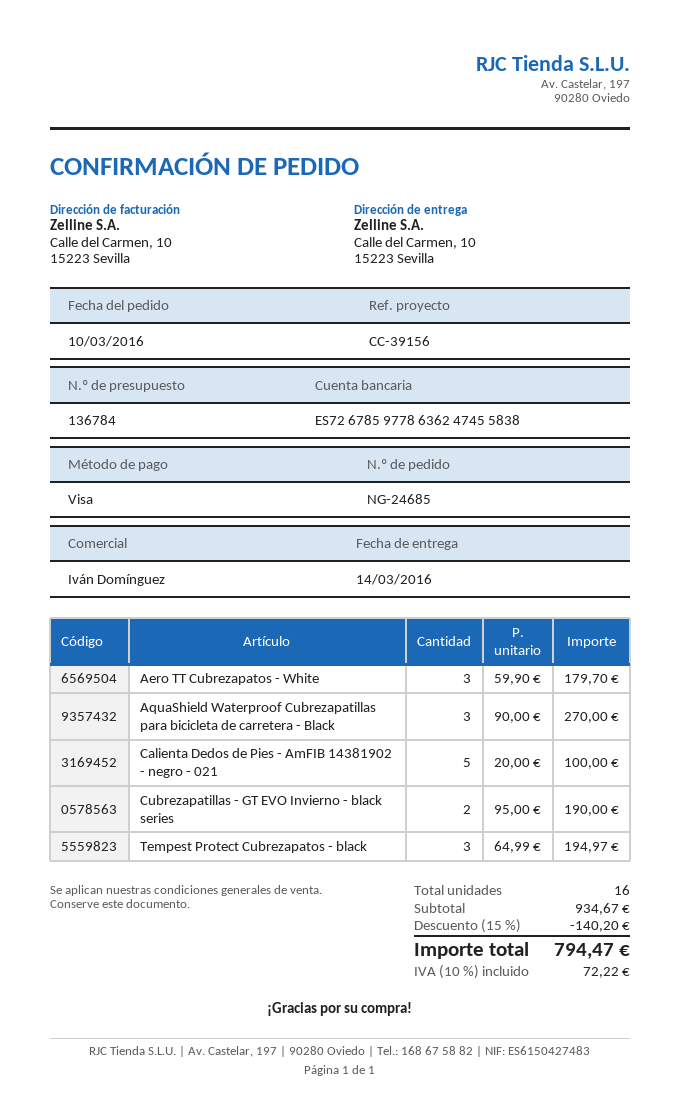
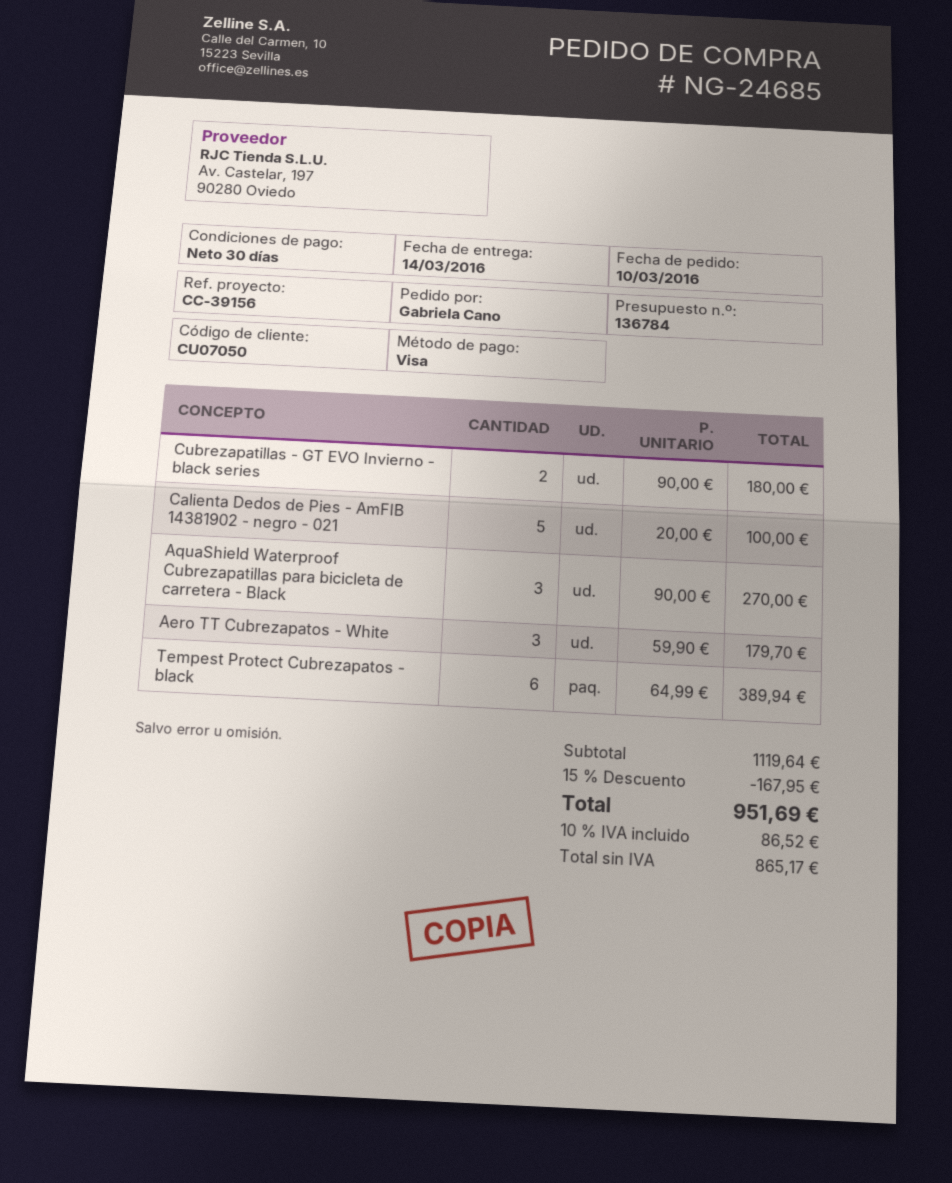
Cubrezapatillas - GT EVO Invierno - black series: 2 x 95.00 = 190.00 -> 2 x 90.00 = 180.00
Tempest Protect Cubrezapatos - black: 3 x 64.99 = 194.97 -> 6 x 64.99 = 389.94
subtotal: 934.67 -> 1119.64
discount: 15% = 140.20 -> 15% = 167.95
tax: 10% = 72.22 -> 10% = 86.52
total: 794.47 -> 951.69

